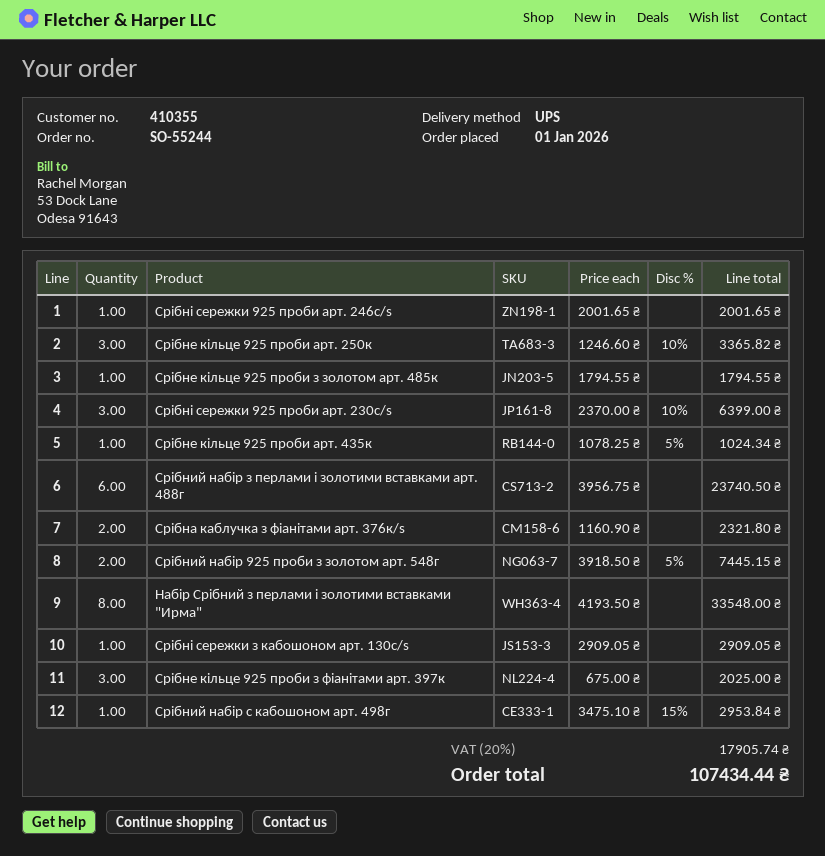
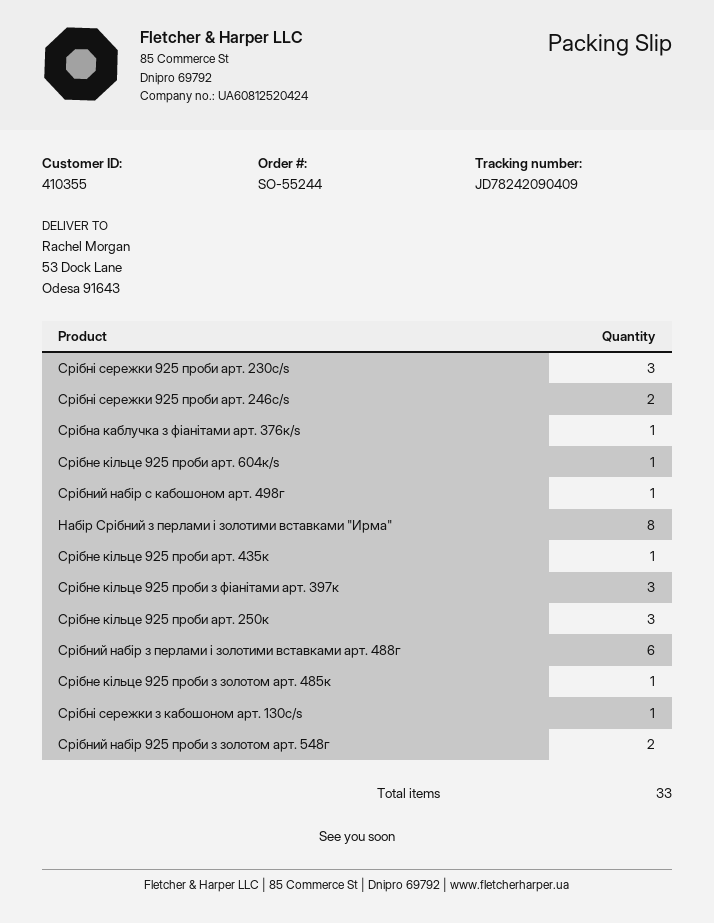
Срібні сережки 925 проби арт. 246с/s: 1 -> 2
Срібна каблучка з фіанітами арт. 376к/s: 2 -> 1
Срібне кільце 925 проби арт. 604к/s: none -> 1

